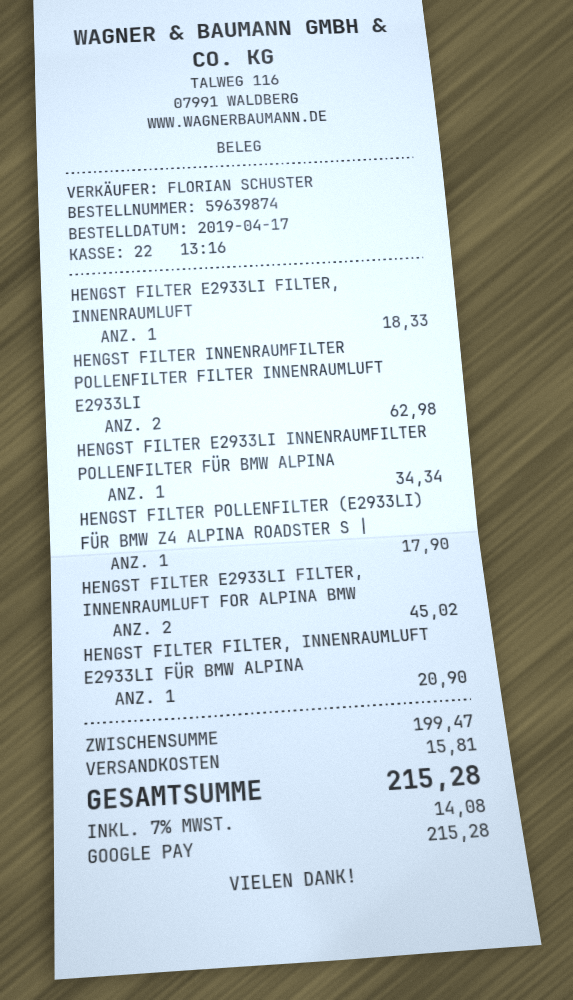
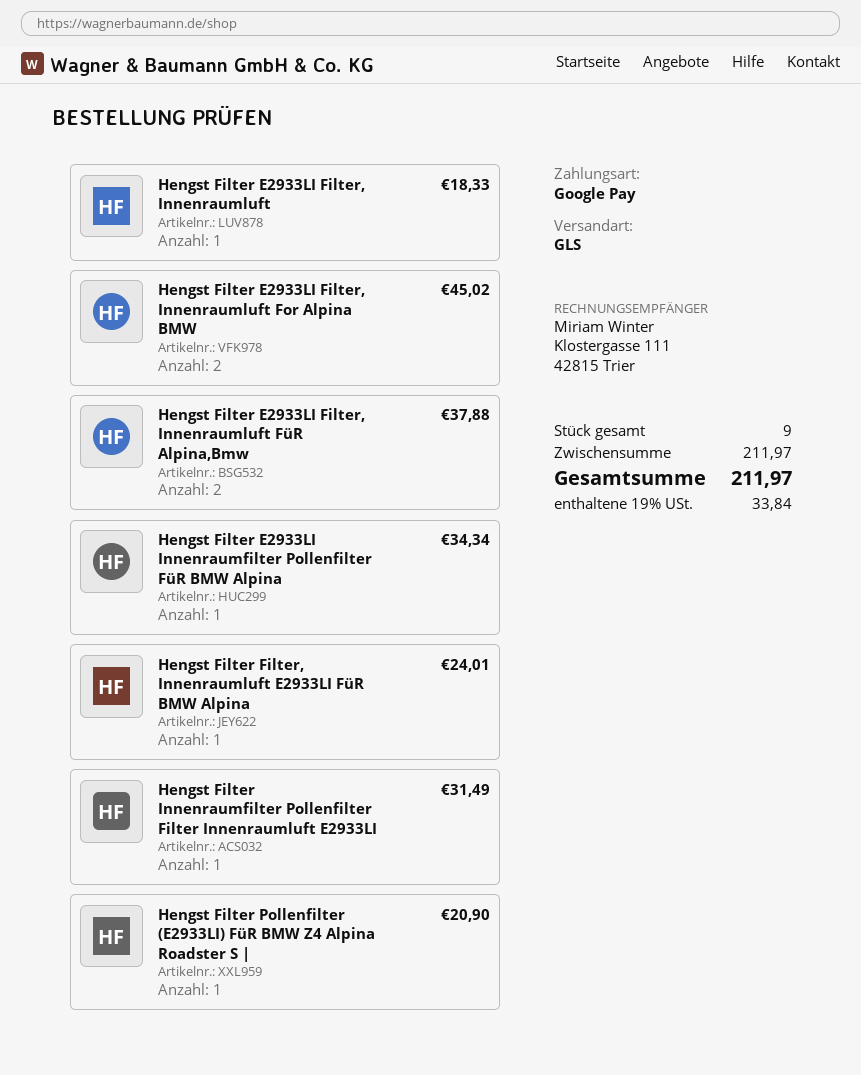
HENGST FILTER INNENRAUMFILTER POLLENFILTER FILTER INNENRAUMLUFT E2933LI: 2 for 62.98 -> 1 for 31.49
HENGST FILTER POLLENFILTER (E2933LI) FÜR BMW Z4 ALPINA ROADSTER S |: 1 for 17.90 -> 1 for 20.90
HENGST FILTER FILTER, INNENRAUMLUFT E2933LI FÜR BMW ALPINA: 1 for 20.90 -> 1 for 24.01
Hengst Filter E2933LI Filter, Innenraumluft FüR Alpina,Bmw: none -> 2 for 37.88
subtotal: 199.47 -> 211.97
shipping: 15.81 -> none
tax: 7% = 14.08 -> 19% = 33.84
total: 215.28 -> 211.97

